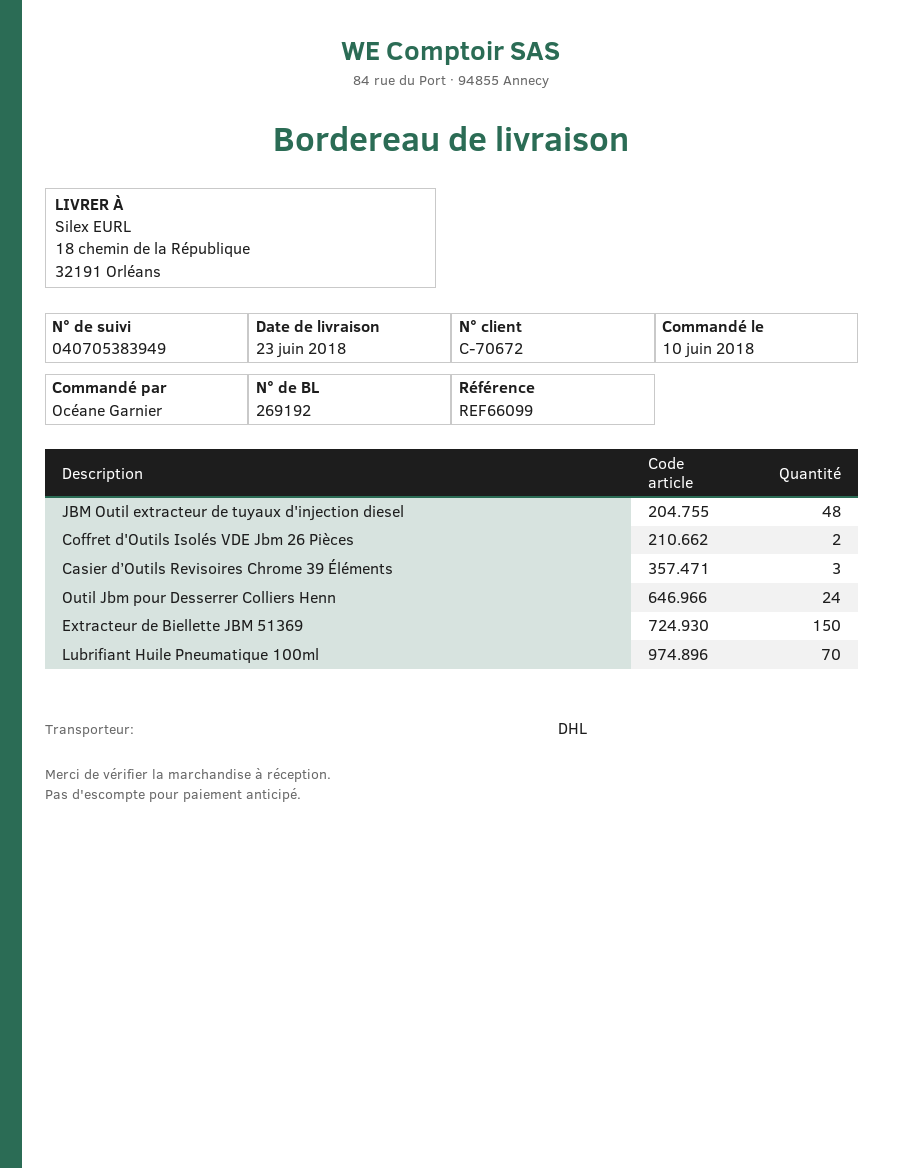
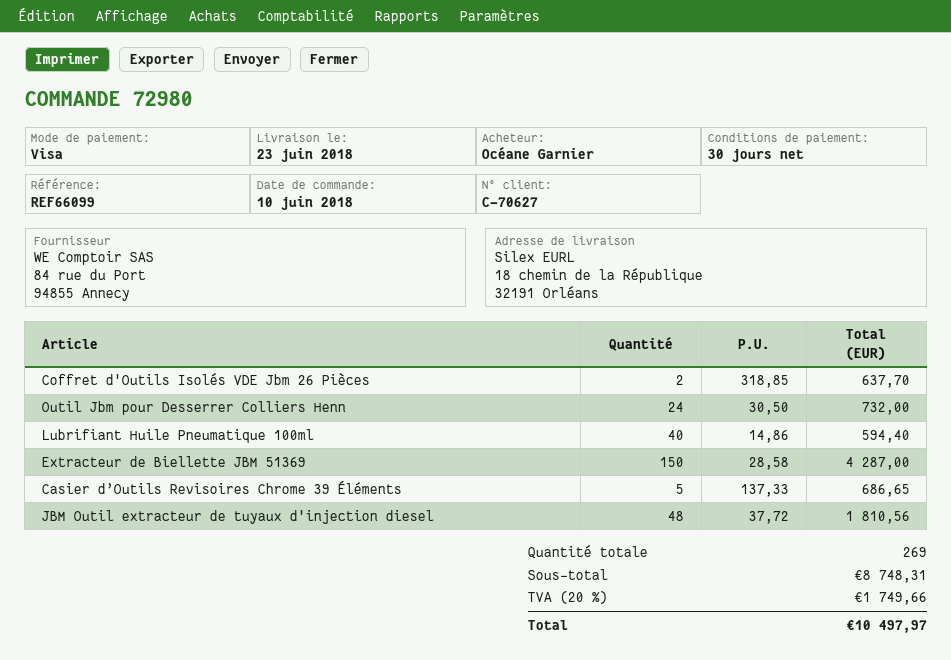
customer number: C-70672 -> C-70627
Casier d’Outils Revisoires Chrome 39 Éléments: 3 -> 5
Lubrifiant Huile Pneumatique 100ml: 70 -> 40

